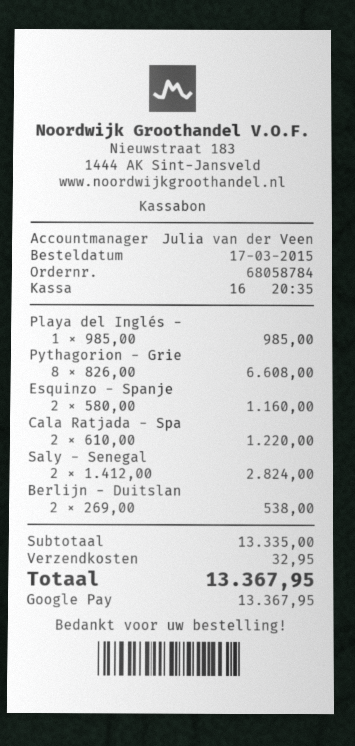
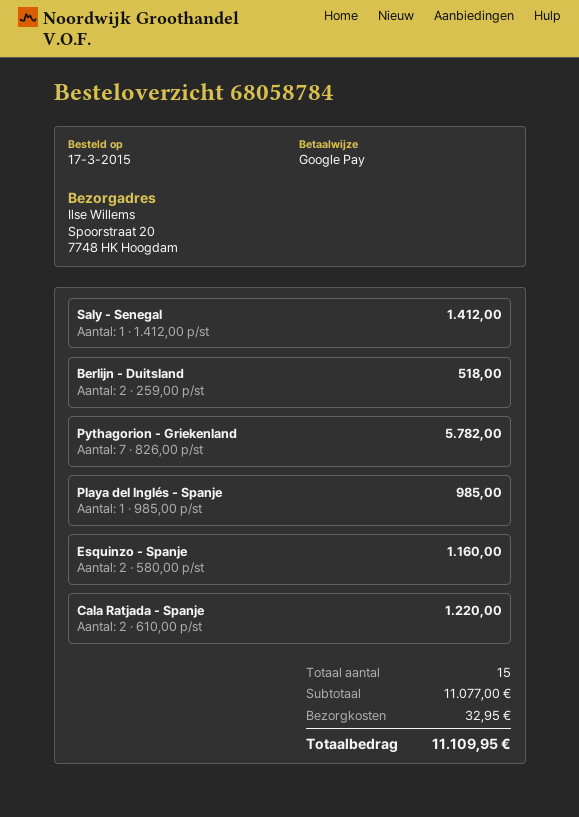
Pythagorion - Grie: 8 x 826.00 = 6608.00 -> 7 x 826.00 = 5782.00
Saly - Senegal: 2 x 1412.00 = 2824.00 -> 1 x 1412.00 = 1412.00
Berlijn - Duitslan: 2 x 269.00 = 538.00 -> 2 x 259.00 = 518.00
subtotal: 13335.00 -> 11077.00
total: 13367.95 -> 11109.95

